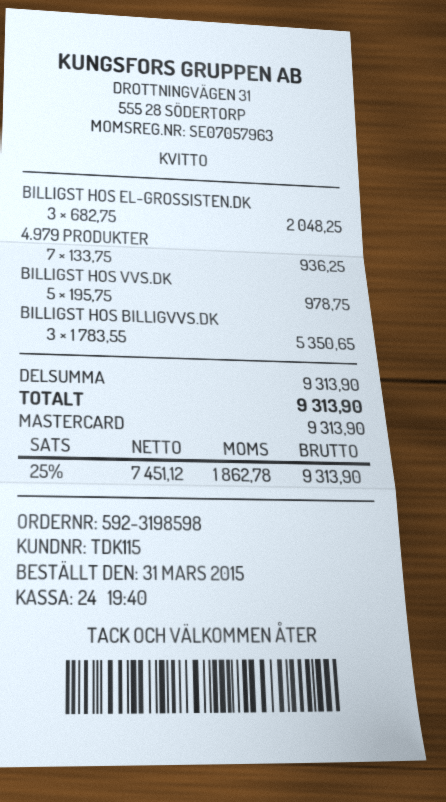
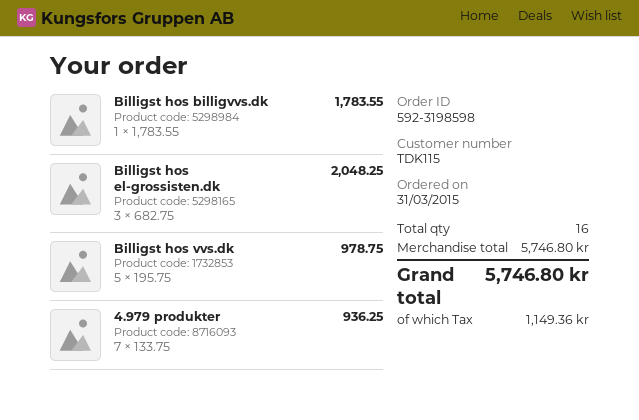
BILLIGST HOS BILLIGVVS.DK: 3 x 1783.55 = 5350.65 -> 1 x 1783.55 = 1783.55
subtotal: 9313.90 -> 5746.80
tax: 1862.78 -> 1149.36
total: 9313.90 -> 5746.80

